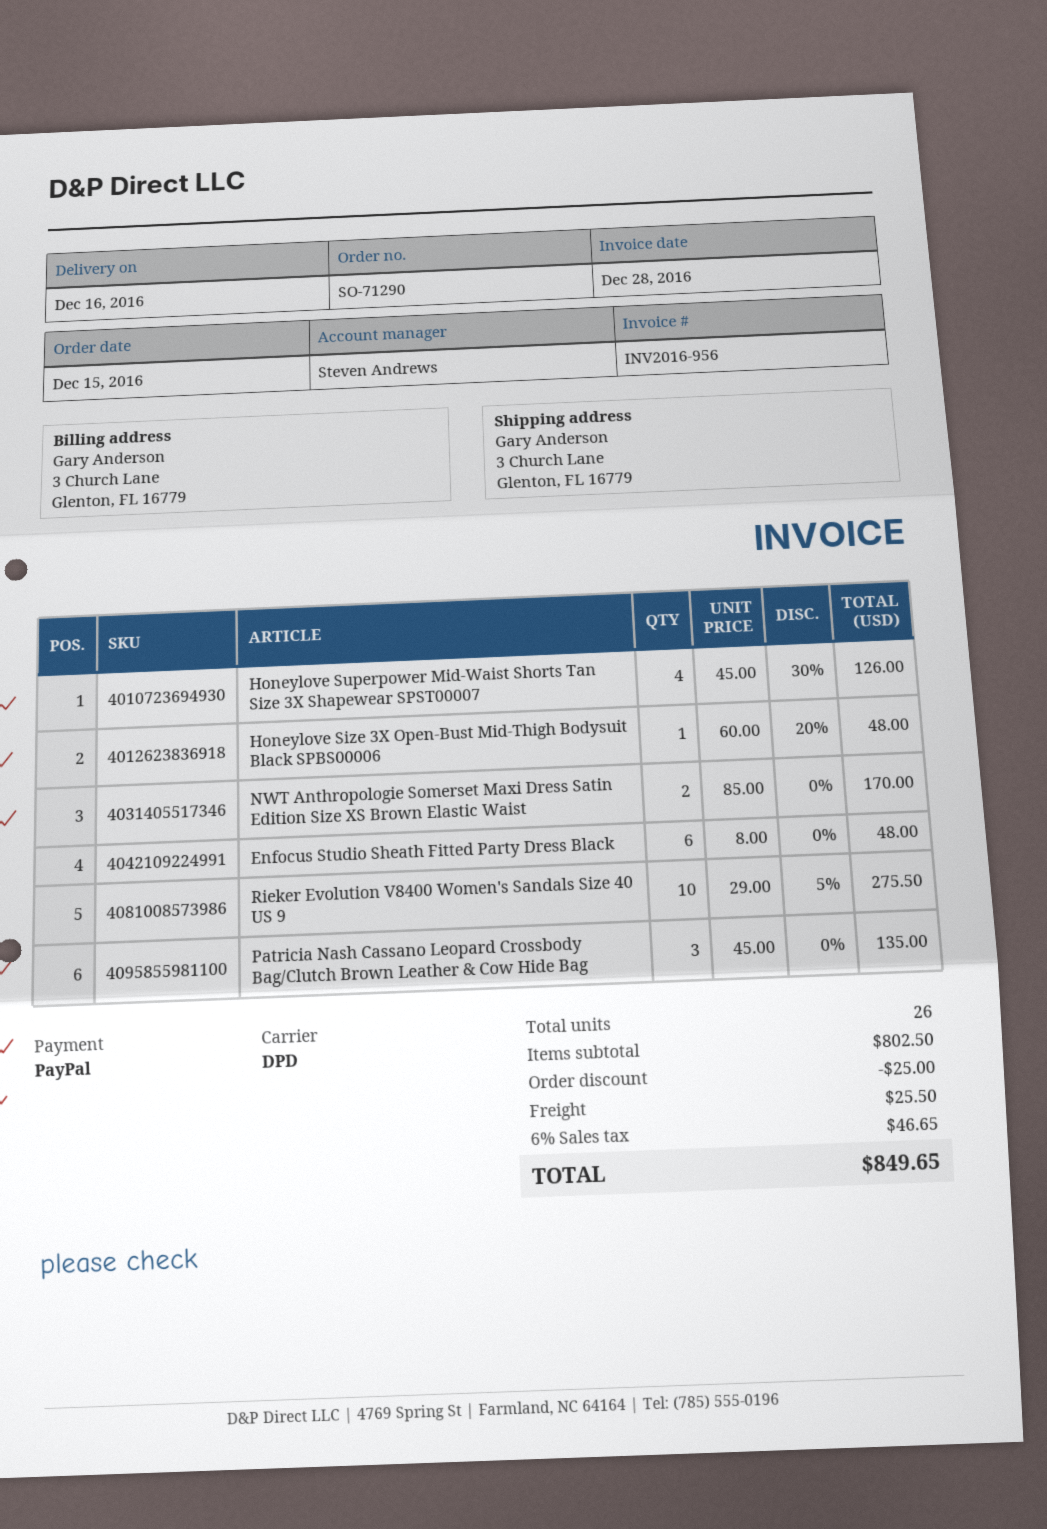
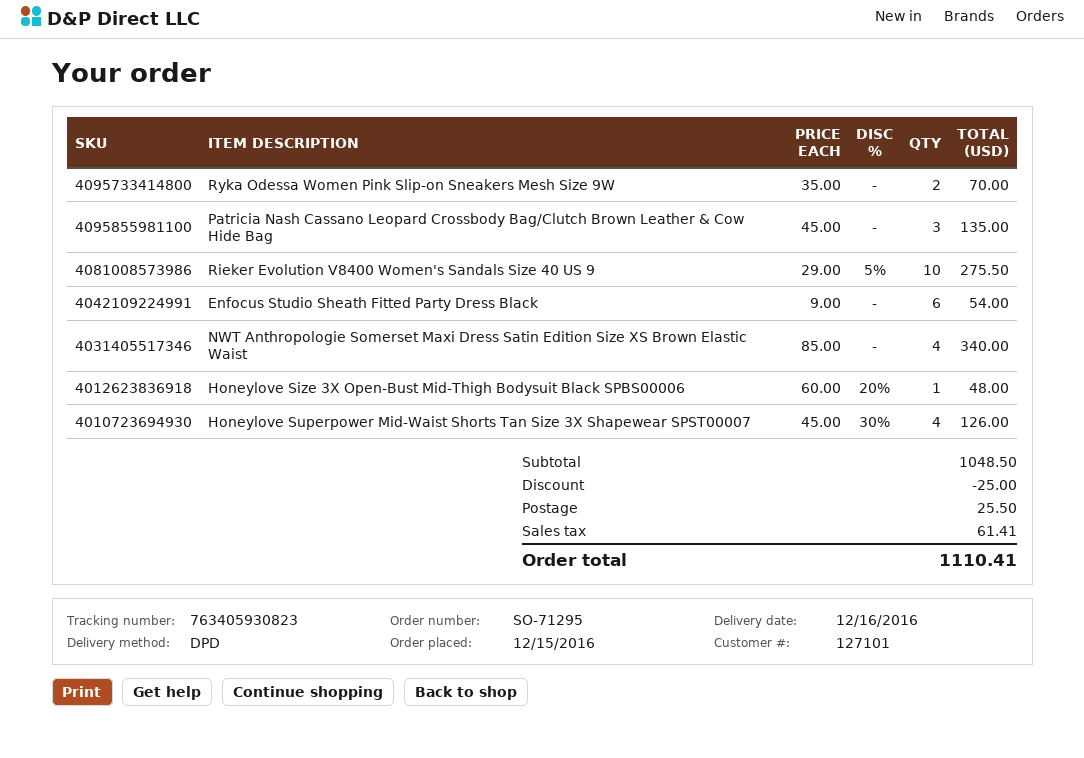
order number: SO-71290 -> SO-71295
NWT Anthropologie Somerset Maxi Dress Satin Edition Size XS Brown Elastic Waist: 2 x 85.00 = 170.00 -> 4 x 85.00 = 340.00
Enfocus Studio Sheath Fitted Party Dress Black: 6 x 8.00 = 48.00 -> 6 x 9.00 = 54.00
Ryka Odessa Women Pink Slip-on Sneakers Mesh Size 9W: none -> 2 x 35.00 = 70.00
subtotal: 802.50 -> 1048.50
tax: 46.65 -> 61.41
total: 849.65 -> 1110.41

